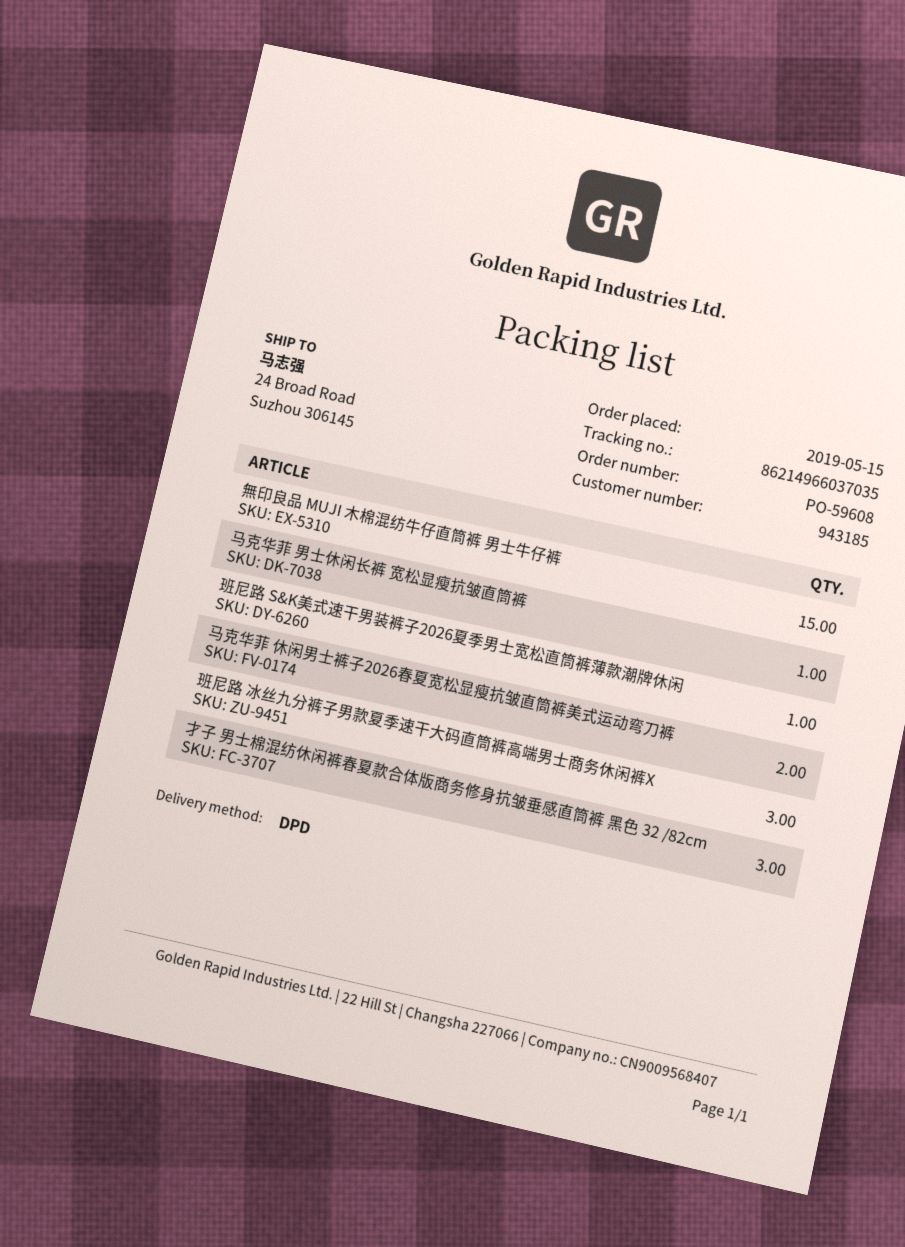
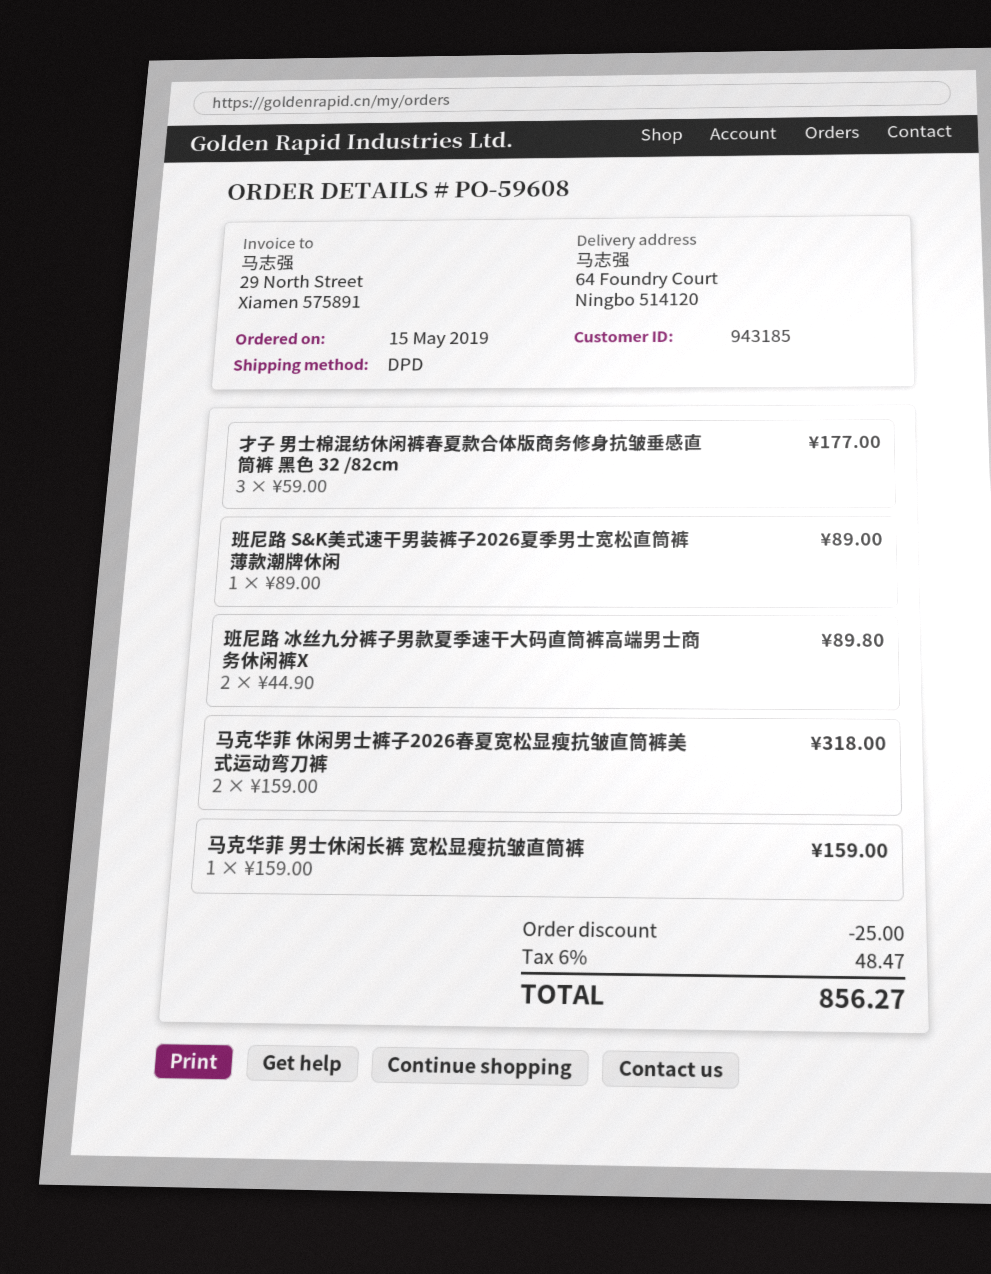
ship to: 24 Broad Road, Suzhou 306145 -> 64 Foundry Court, Ningbo 514120
無印良品 MUJI 木棉混纺牛仔直筒裤 男士牛仔裤: 15 -> none
班尼路 冰丝九分裤子男款夏季速干大码直筒裤高端男士商务休闲裤X: 3 -> 2

